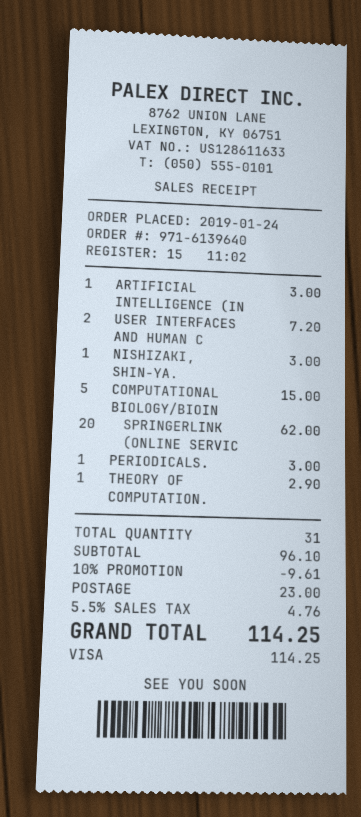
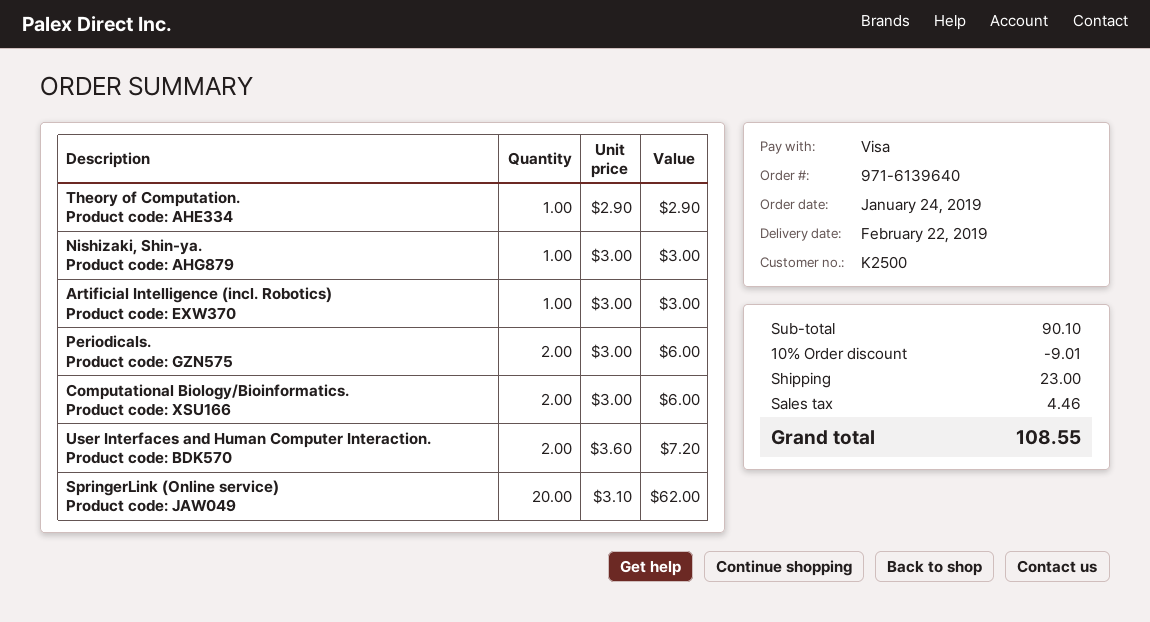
COMPUTATIONAL BIOLOGY/BIOIN: 5 for 15.00 -> 2 for 6.00
PERIODICALS.: 1 for 3.00 -> 2 for 6.00
subtotal: 96.10 -> 90.10
discount: 10% = 9.61 -> 10% = 9.01
tax: 4.76 -> 4.46
total: 114.25 -> 108.55

